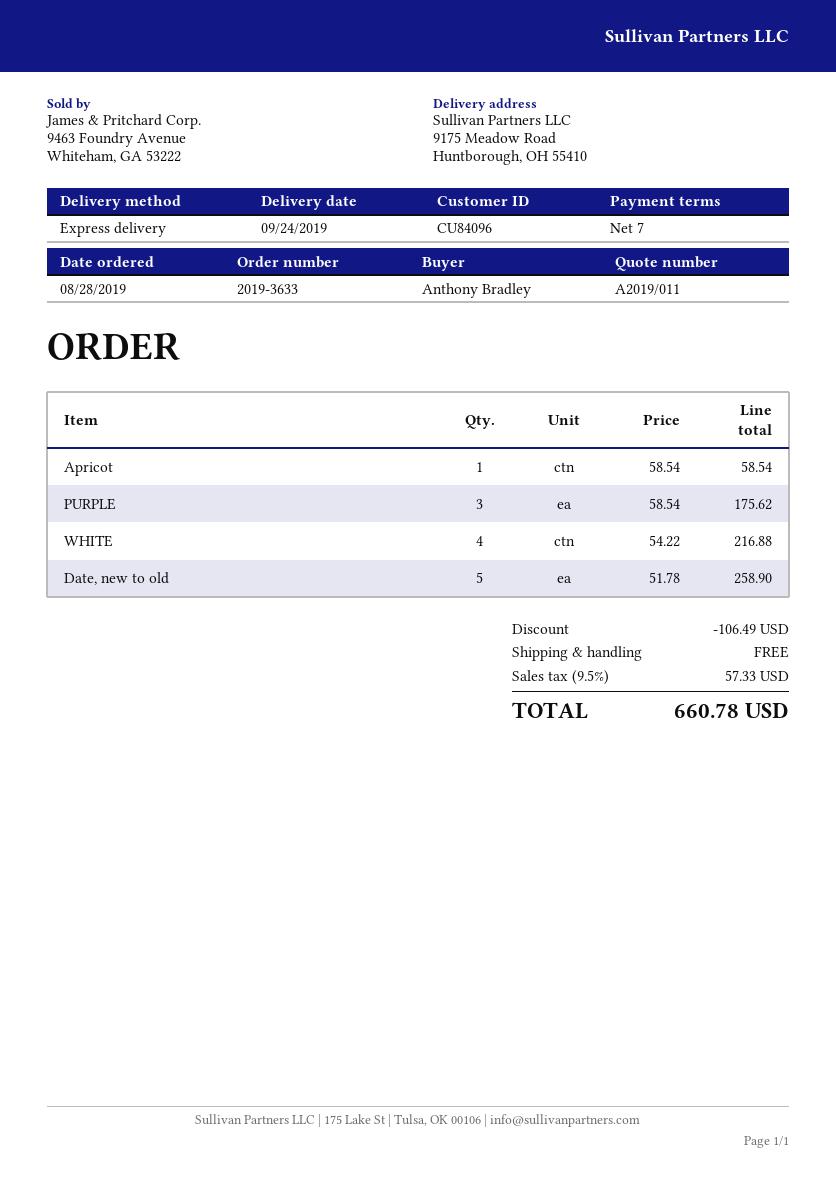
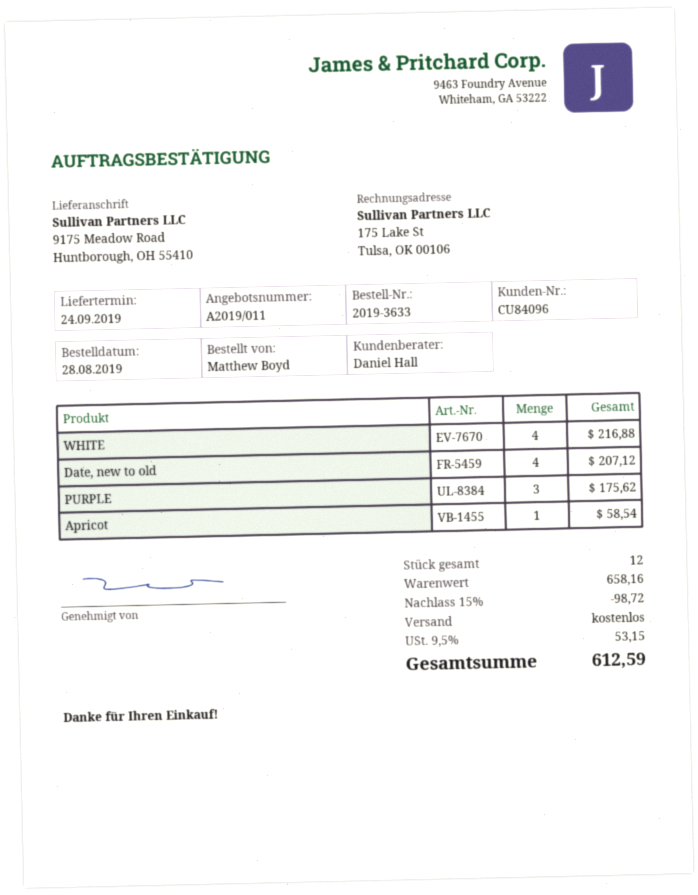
ordered by: Anthony Bradley -> Matthew Boyd
Date, new to old: 5 for 258.90 -> 4 for 207.12
discount: 106.49 -> 98.72
tax: 9.5% = 57.33 -> 9.5% = 53.15
total: 660.78 -> 612.59

